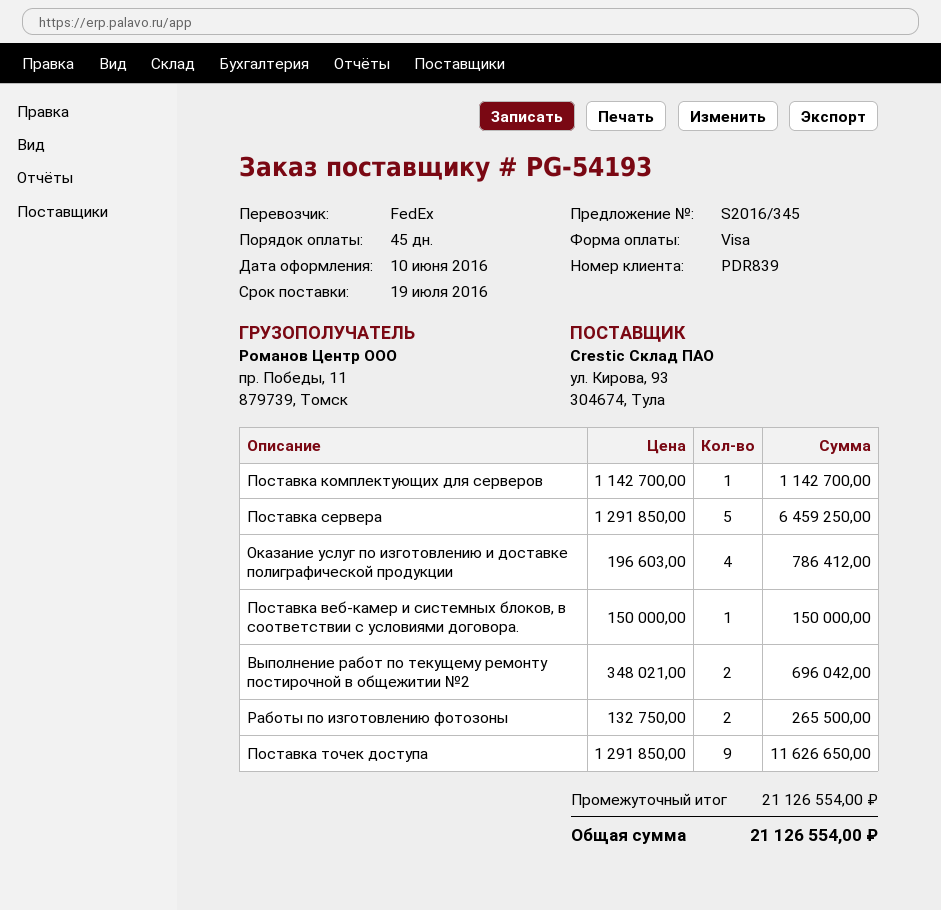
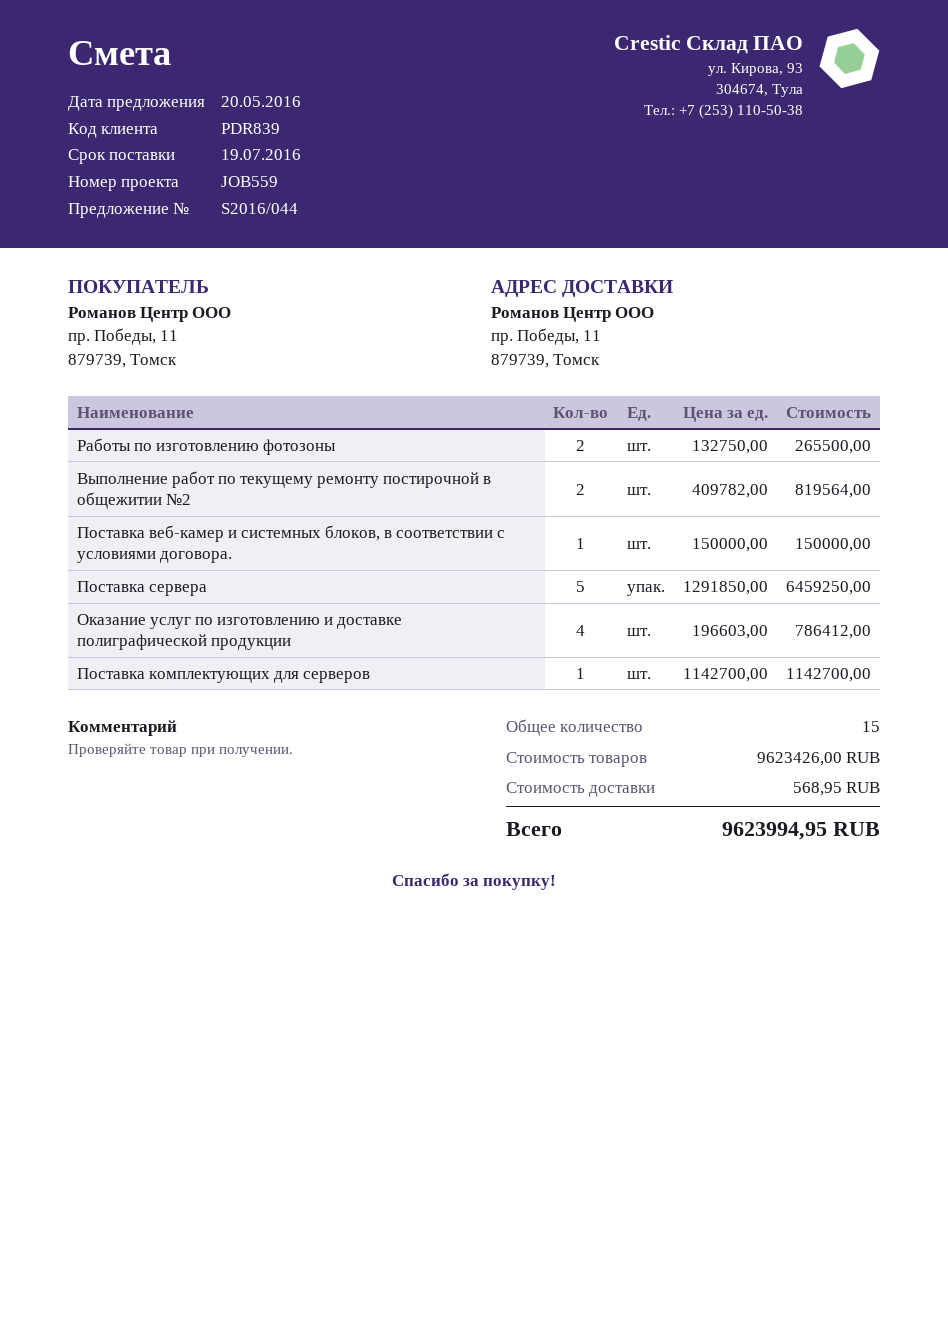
quote number: S2016/345 -> S2016/044
Выполнение работ по текущему ремонту постирочной в общежитии №2: 2 x 348021.00 = 696042.00 -> 2 x 409782.00 = 819564.00
Поставка точек доступа: 9 x 1291850.00 = 11626650.00 -> none
subtotal: 21126554.00 -> 9623426.00
shipping: none -> 568.95
total: 21126554.00 -> 9623994.95

